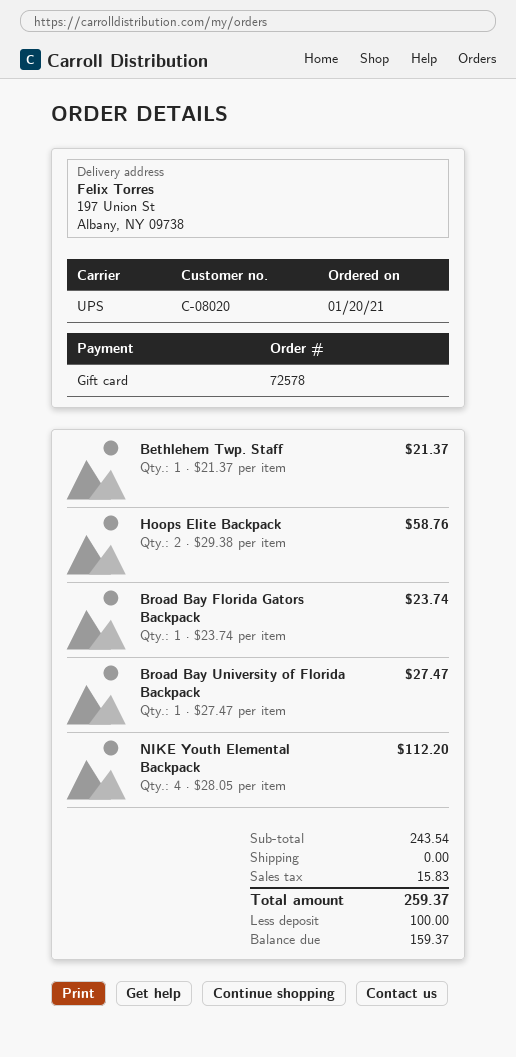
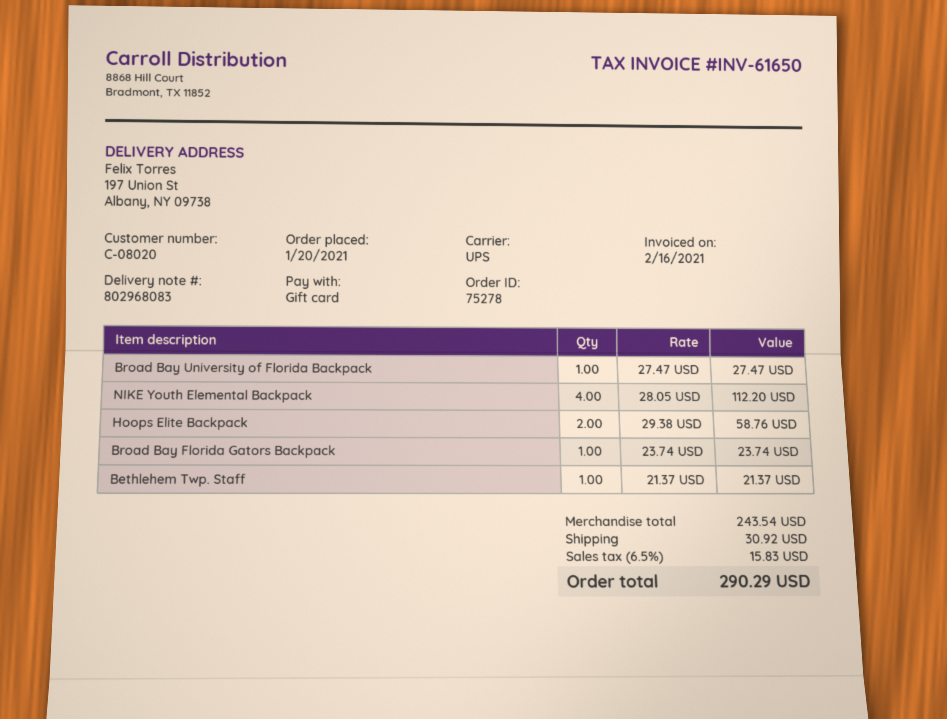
order number: 72578 -> 75278
shipping: 0.00 -> 30.92
total: 259.37 -> 290.29

